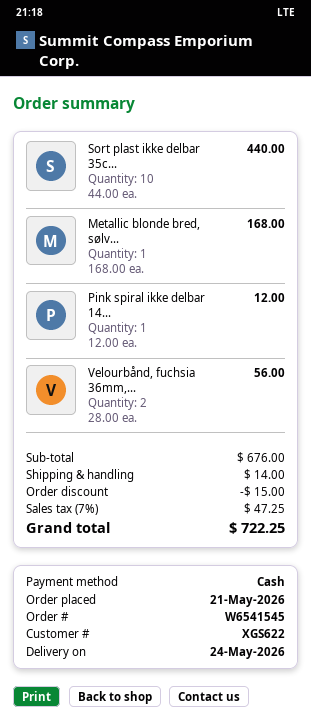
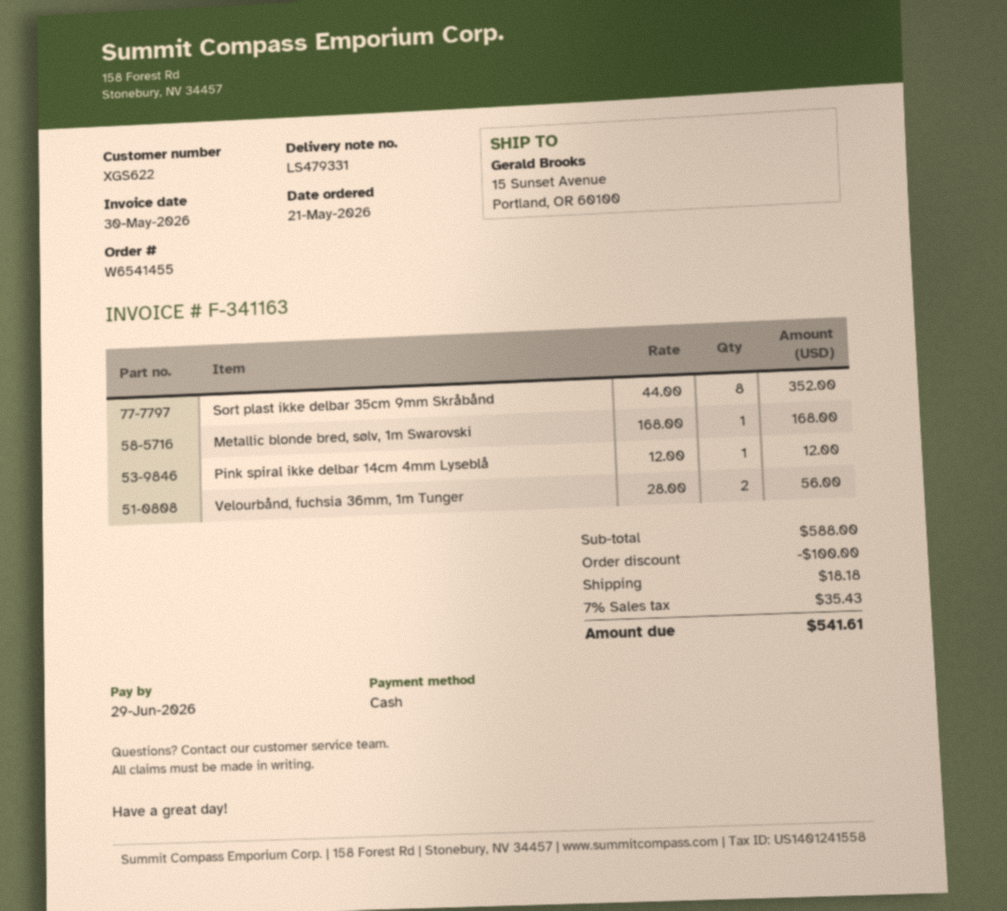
order number: W6541545 -> W6541455
Sort plast ikke delbar 35c...: 10 x 44.00 = 440.00 -> 8 x 44.00 = 352.00
subtotal: 676.00 -> 588.00
discount: 15.00 -> 100.00
shipping: 14.00 -> 18.18
tax: 7% = 47.25 -> 7% = 35.43
total: 722.25 -> 541.61

